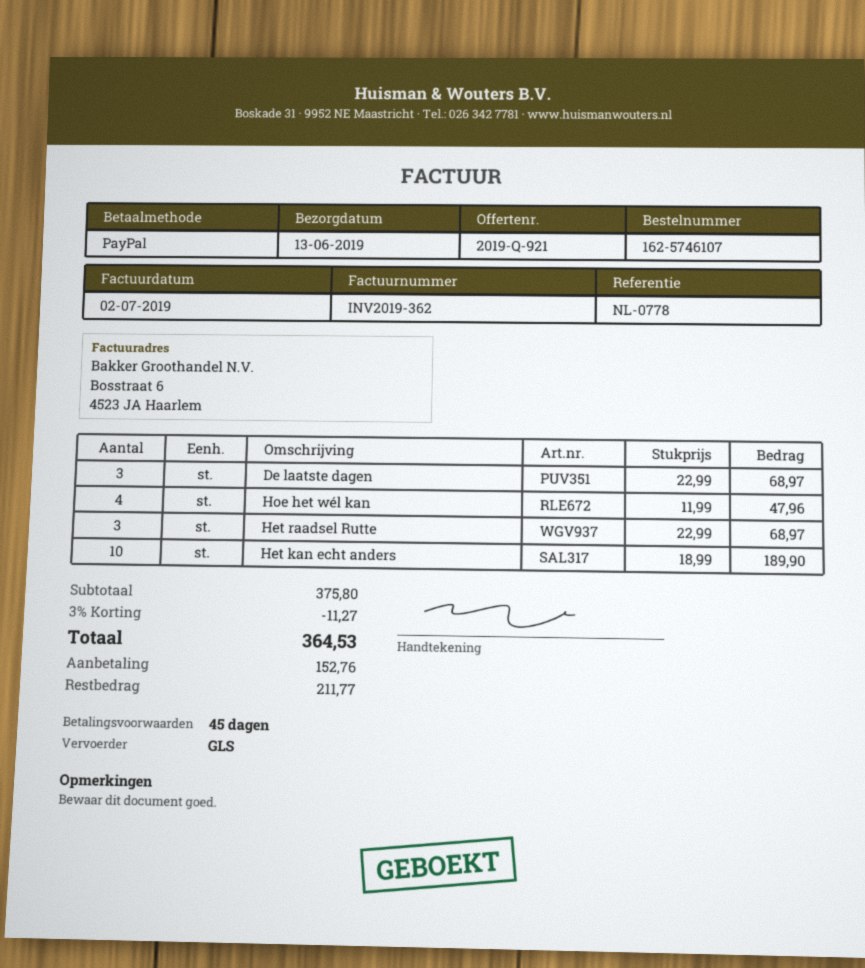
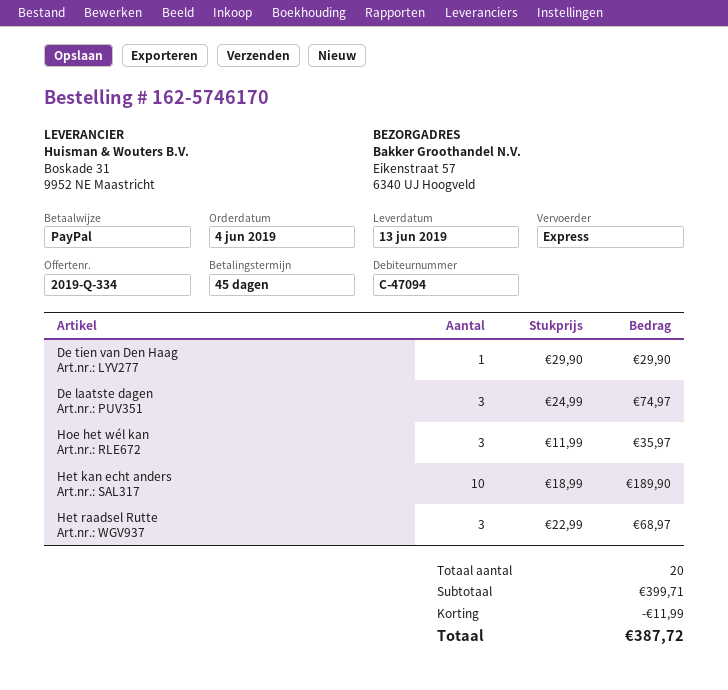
quote number: 2019-Q-921 -> 2019-Q-334
order number: 162-5746107 -> 162-5746170
shipping method: GLS -> express
De laatste dagen: 3 x 22.99 = 68.97 -> 3 x 24.99 = 74.97
Hoe het wél kan: 4 x 11.99 = 47.96 -> 3 x 11.99 = 35.97
De tien van Den Haag: none -> 1 x 29.90 = 29.90
subtotal: 375.80 -> 399.71
discount: 11.27 -> 11.99
total: 364.53 -> 387.72

